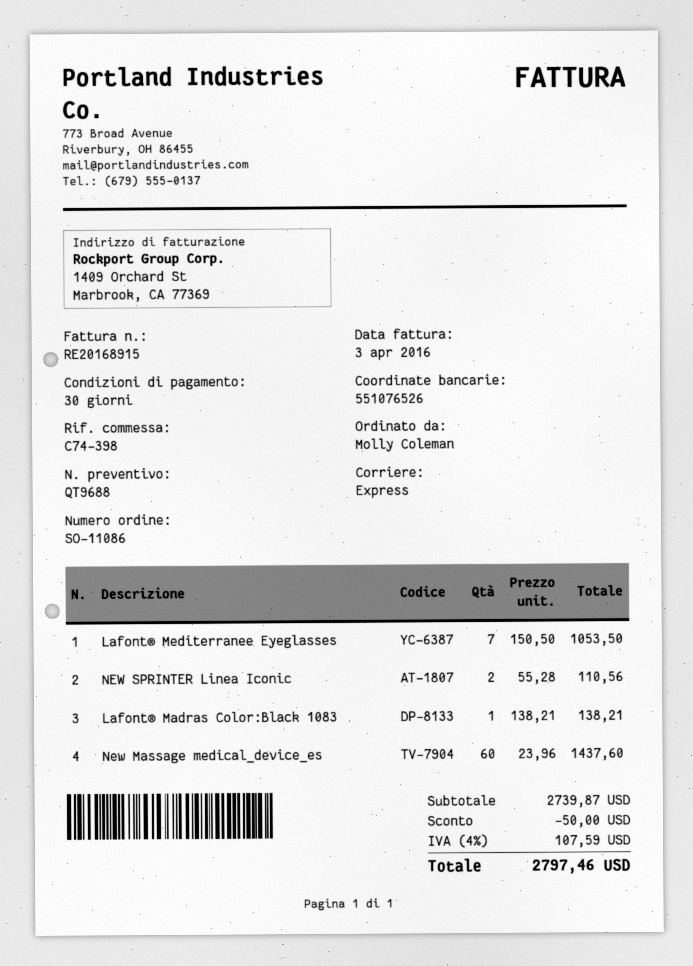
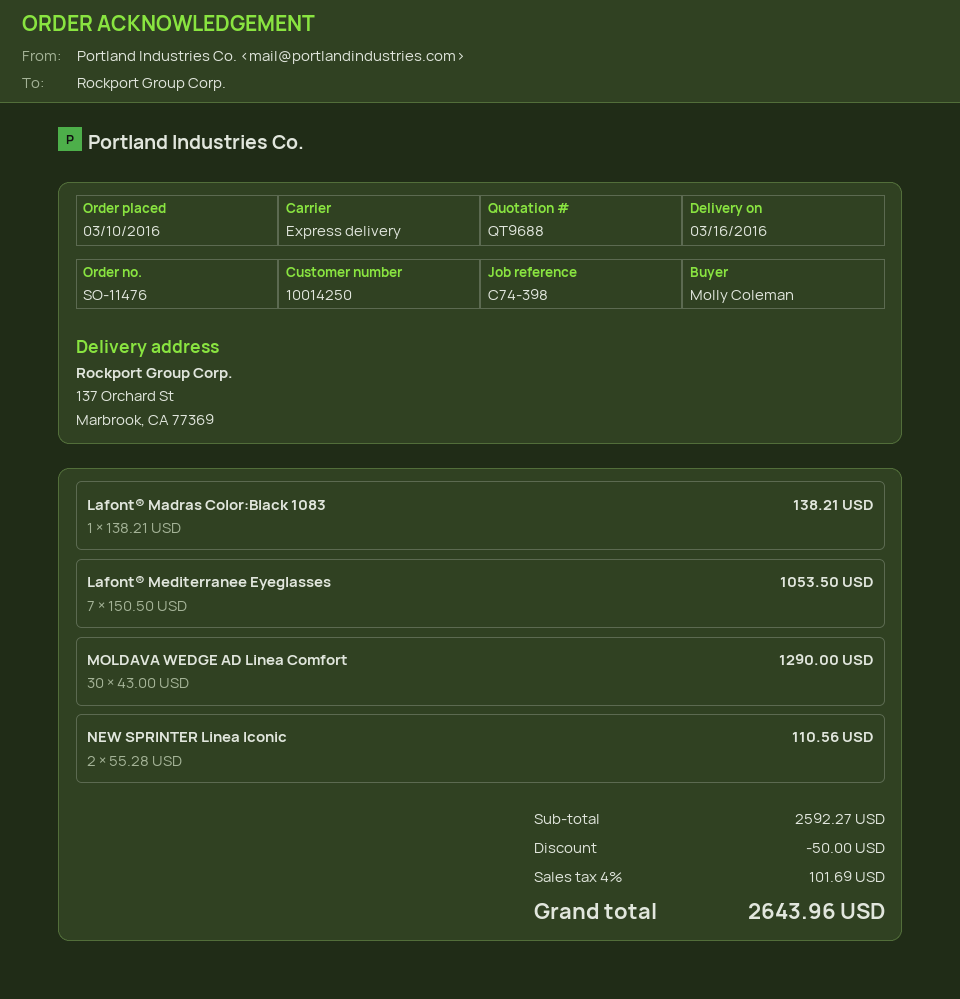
order number: SO-11086 -> SO-11476
New Massage medical_device_es: 60 x 23.96 = 1437.60 -> none
MOLDAVA WEDGE AD Linea Comfort: none -> 30 x 43.00 = 1290.00
subtotal: 2739.87 -> 2592.27
tax: 4% = 107.59 -> 4% = 101.69
total: 2797.46 -> 2643.96

